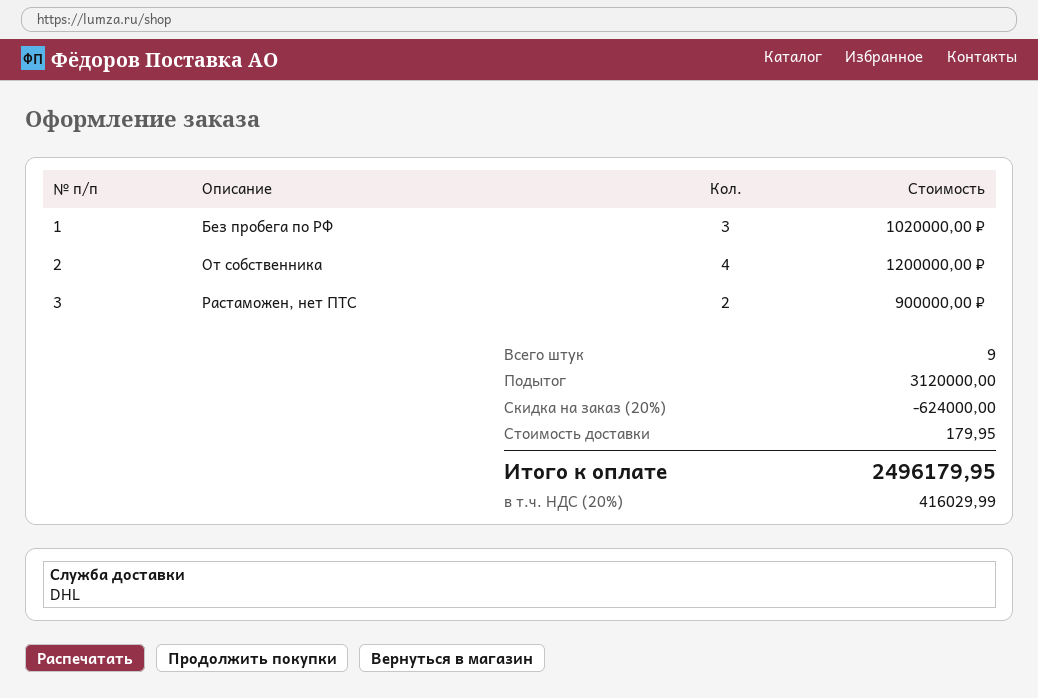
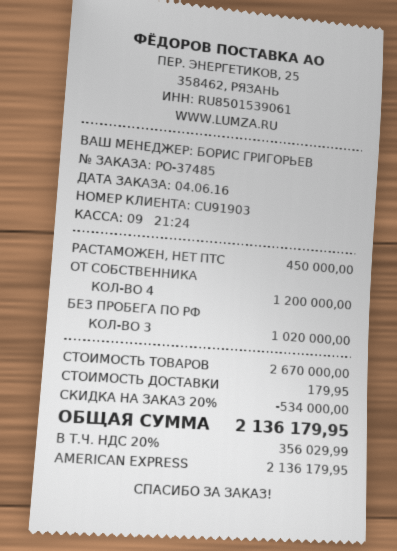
Растаможен, нет ПТС: 2 for 900000.00 -> 1 for 450000.00
subtotal: 3120000.00 -> 2670000.00
discount: 20% = 624000.00 -> 20% = 534000.00
tax: 20% = 416029.99 -> 20% = 356029.99
total: 2496179.95 -> 2136179.95

